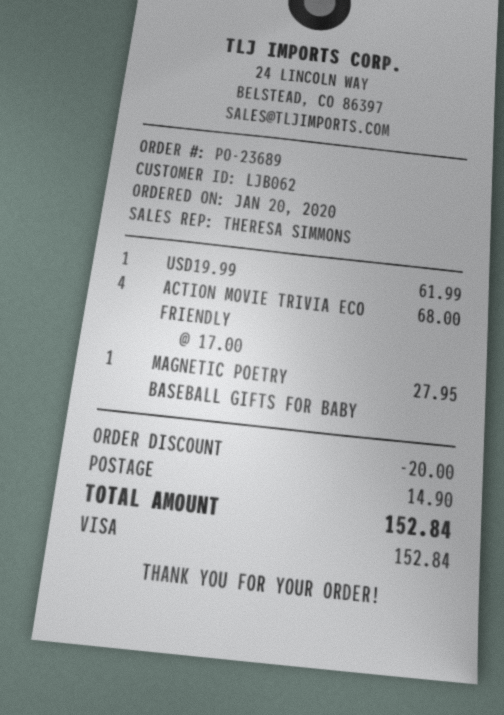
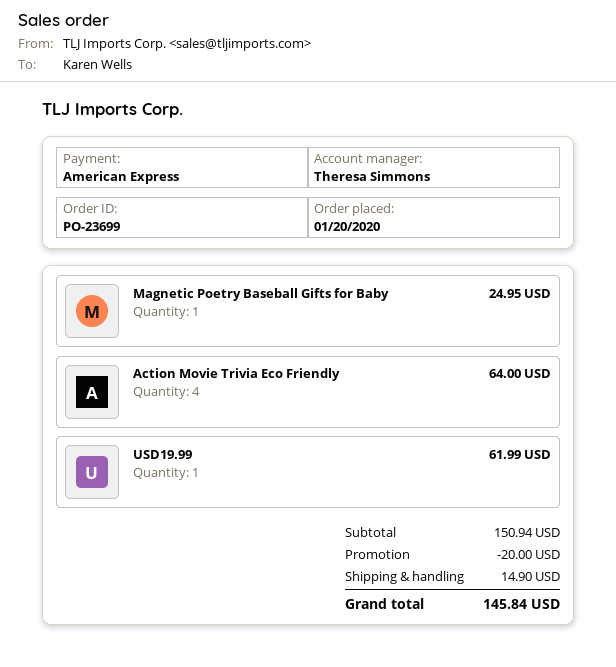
order number: PO-23689 -> PO-23699
payment method: Visa -> American Express
ACTION MOVIE TRIVIA ECO FRIENDLY: 4 for 68.00 -> 4 for 64.00
MAGNETIC POETRY BASEBALL GIFTS FOR BABY: 1 for 27.95 -> 1 for 24.95
total: 152.84 -> 145.84

